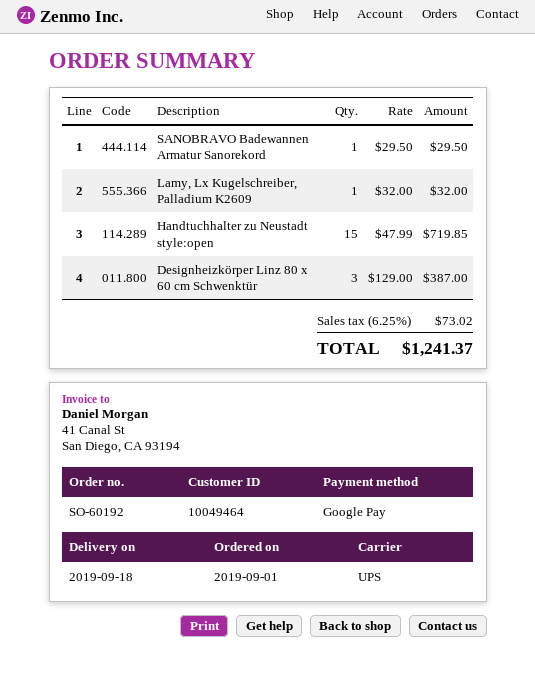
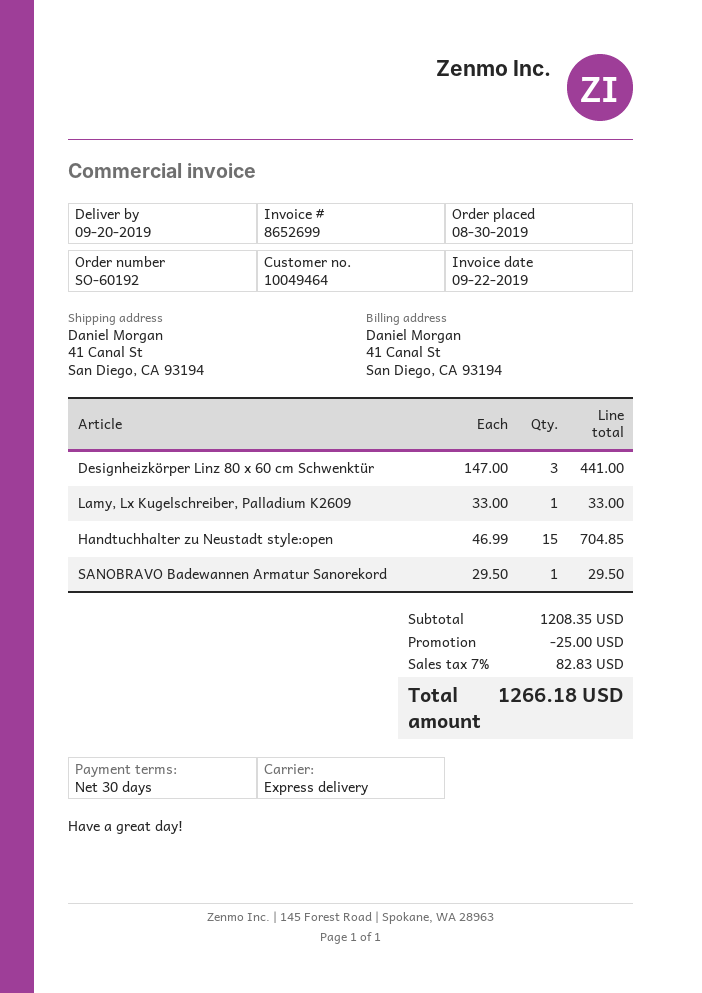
order date: 2019-09-01 -> 2019-08-30
delivery date: 2019-09-18 -> 2019-09-20
shipping method: UPS -> express
Lamy, Lx Kugelschreiber, Palladium K2609: 1 x 32.00 = 32.00 -> 1 x 33.00 = 33.00
Handtuchhalter zu Neustadt style:open: 15 x 47.99 = 719.85 -> 15 x 46.99 = 704.85
Designheizkörper Linz 80 x 60 cm Schwenktür: 3 x 129.00 = 387.00 -> 3 x 147.00 = 441.00
discount: none -> 25.00
tax: 6.25% = 73.02 -> 7% = 82.83
total: 1241.37 -> 1266.18

